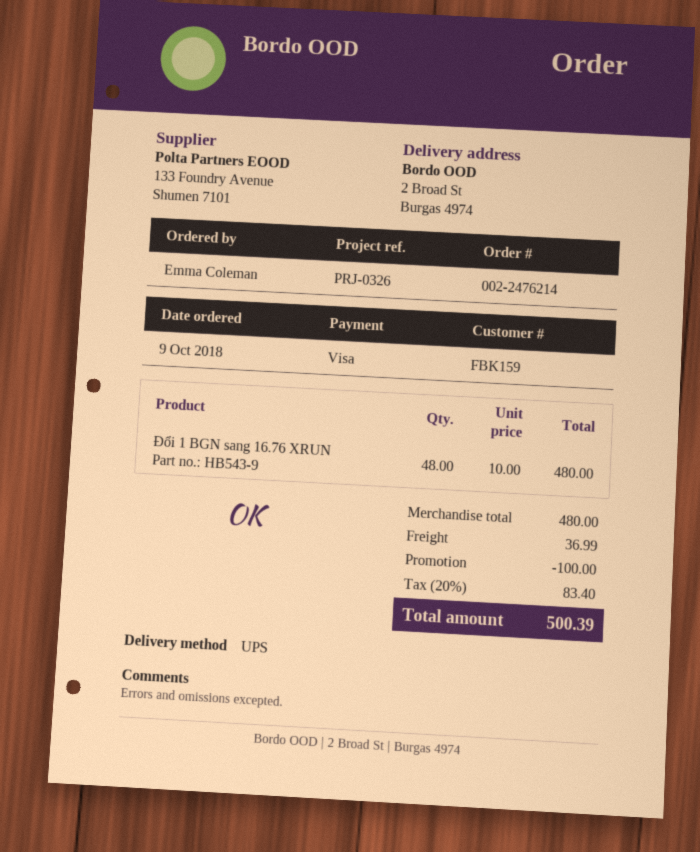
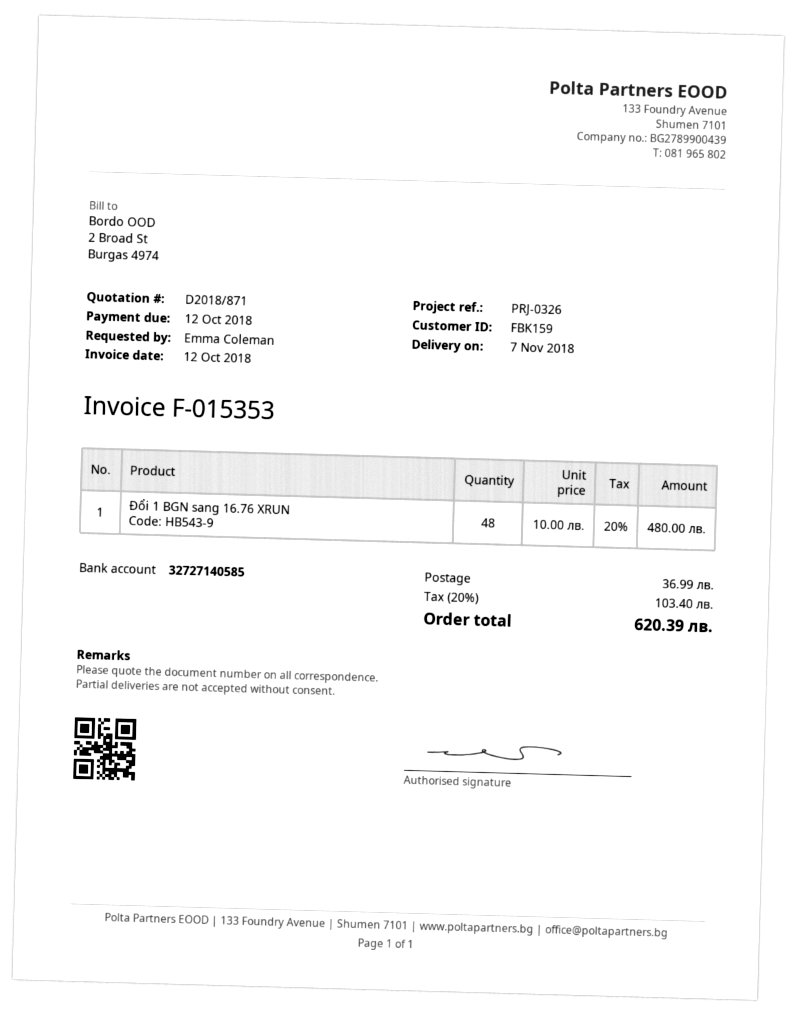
discount: 100.00 -> none
tax: 20% = 83.40 -> 20% = 103.40
total: 500.39 -> 620.39

